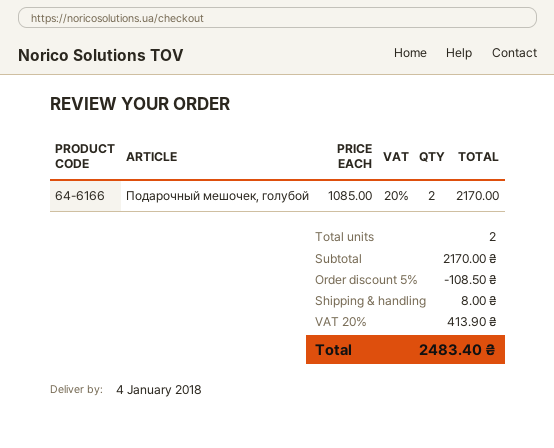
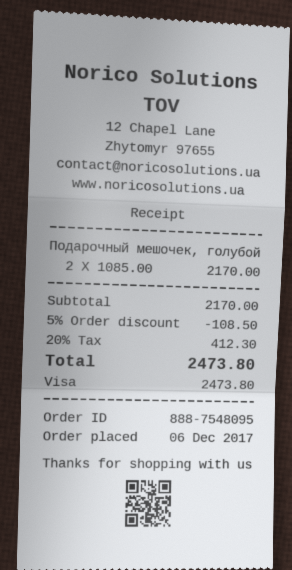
shipping: 8.00 -> none
tax: 20% = 413.90 -> 20% = 412.30
total: 2483.40 -> 2473.80

